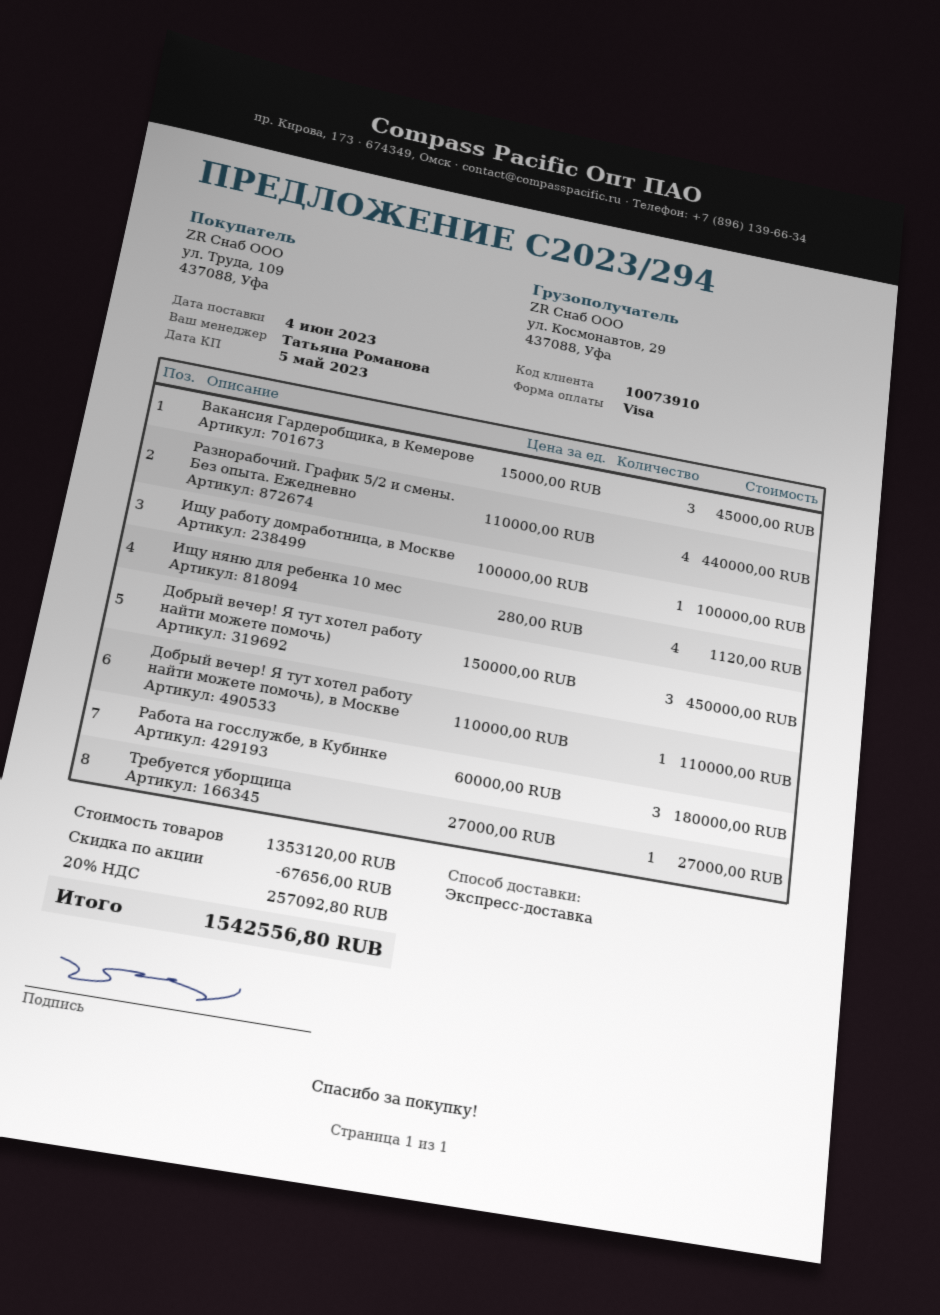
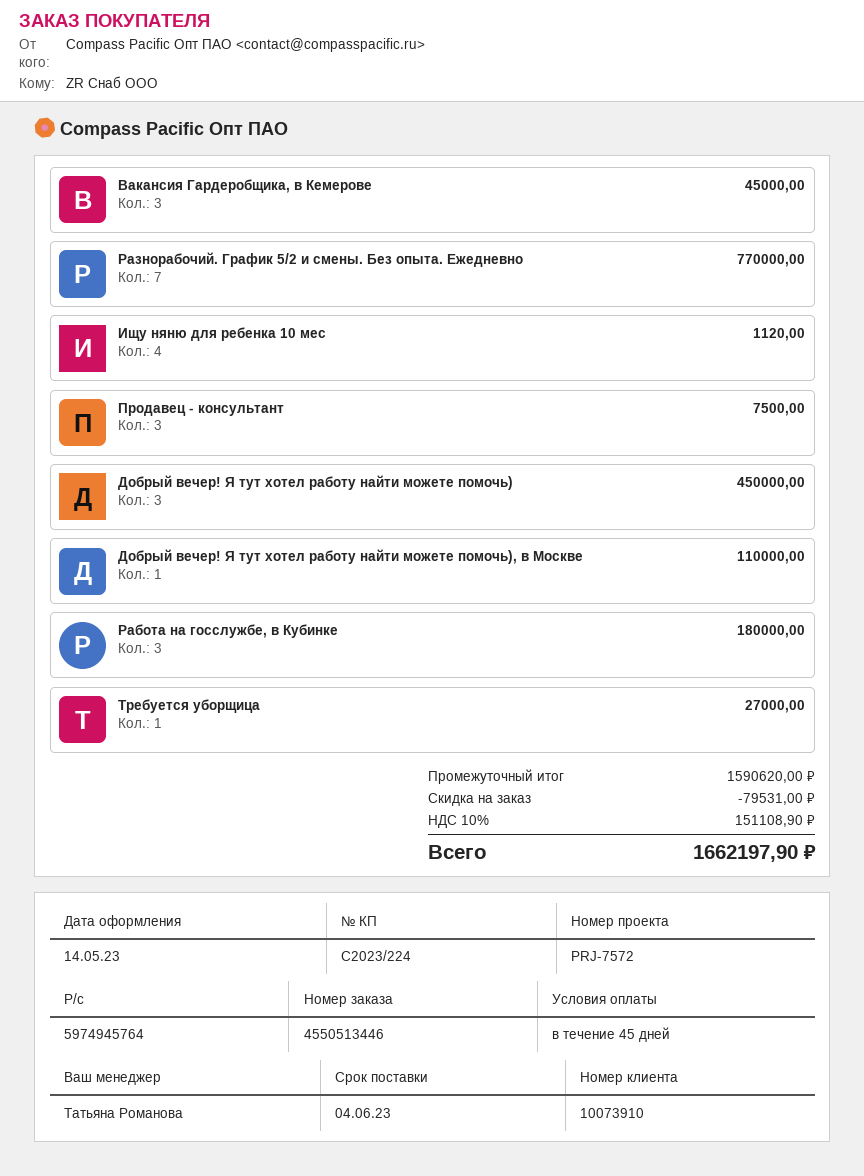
quote number: C2023/294 -> C2023/224
Разнорабочий. График 5/2 и смены. Без опыта. Ежедневно: 4 for 440000.00 -> 7 for 770000.00
Ищу работу домработница, в Москве: 1 for 100000.00 -> none
Продавец - консультант: none -> 3 for 7500.00
subtotal: 1353120.00 -> 1590620.00
discount: 67656.00 -> 79531.00
tax: 20% = 257092.80 -> 10% = 151108.90
total: 1542556.80 -> 1662197.90

